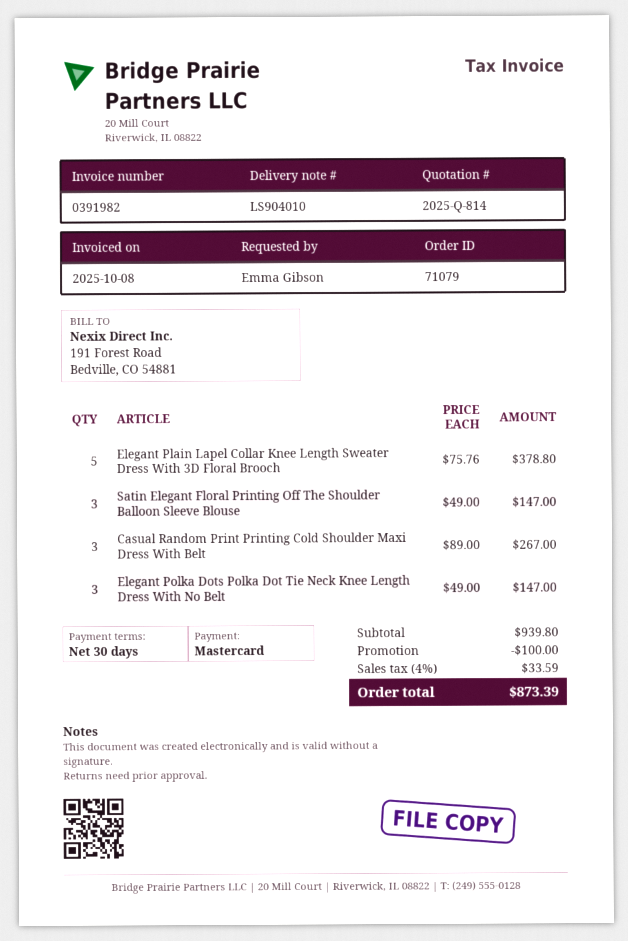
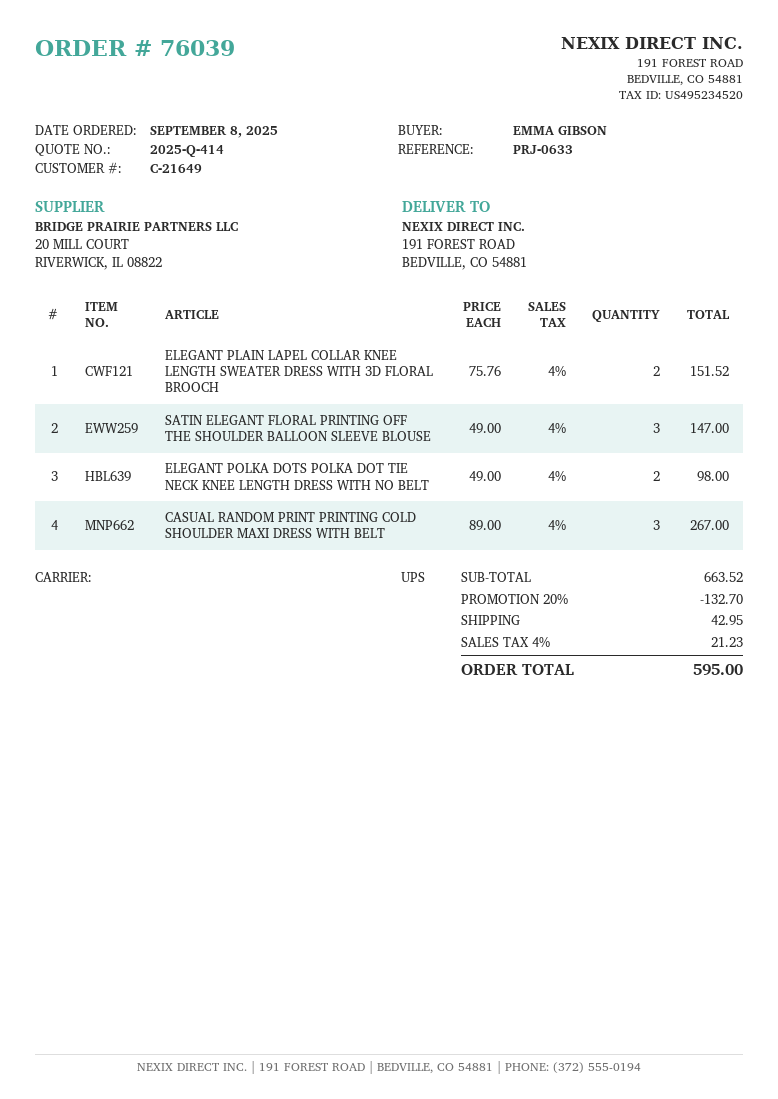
quote number: 2025-Q-814 -> 2025-Q-414
order number: 71079 -> 76039
Elegant Plain Lapel Collar Knee Length Sweater Dress With 3D Floral Brooch: 5 x 75.76 = 378.80 -> 2 x 75.76 = 151.52
Elegant Polka Dots Polka Dot Tie Neck Knee Length Dress With No Belt: 3 x 49.00 = 147.00 -> 2 x 49.00 = 98.00
subtotal: 939.80 -> 663.52
discount: 100.00 -> 132.70
shipping: none -> 42.95
tax: 4% = 33.59 -> 4% = 21.23
total: 873.39 -> 595.00

